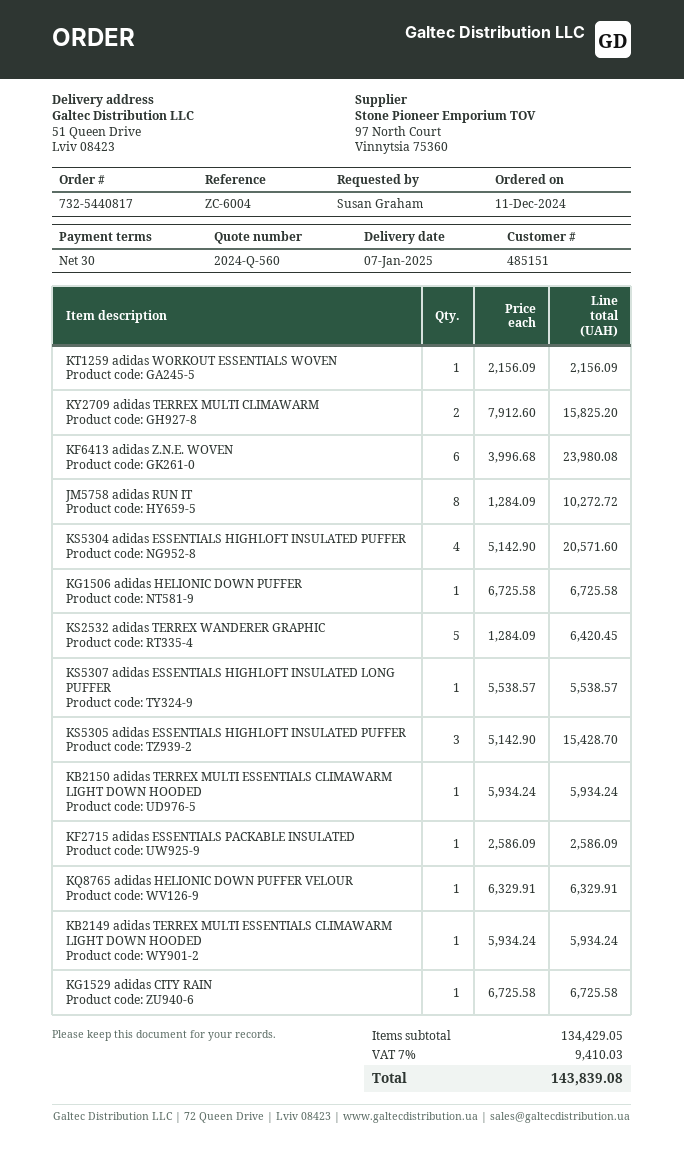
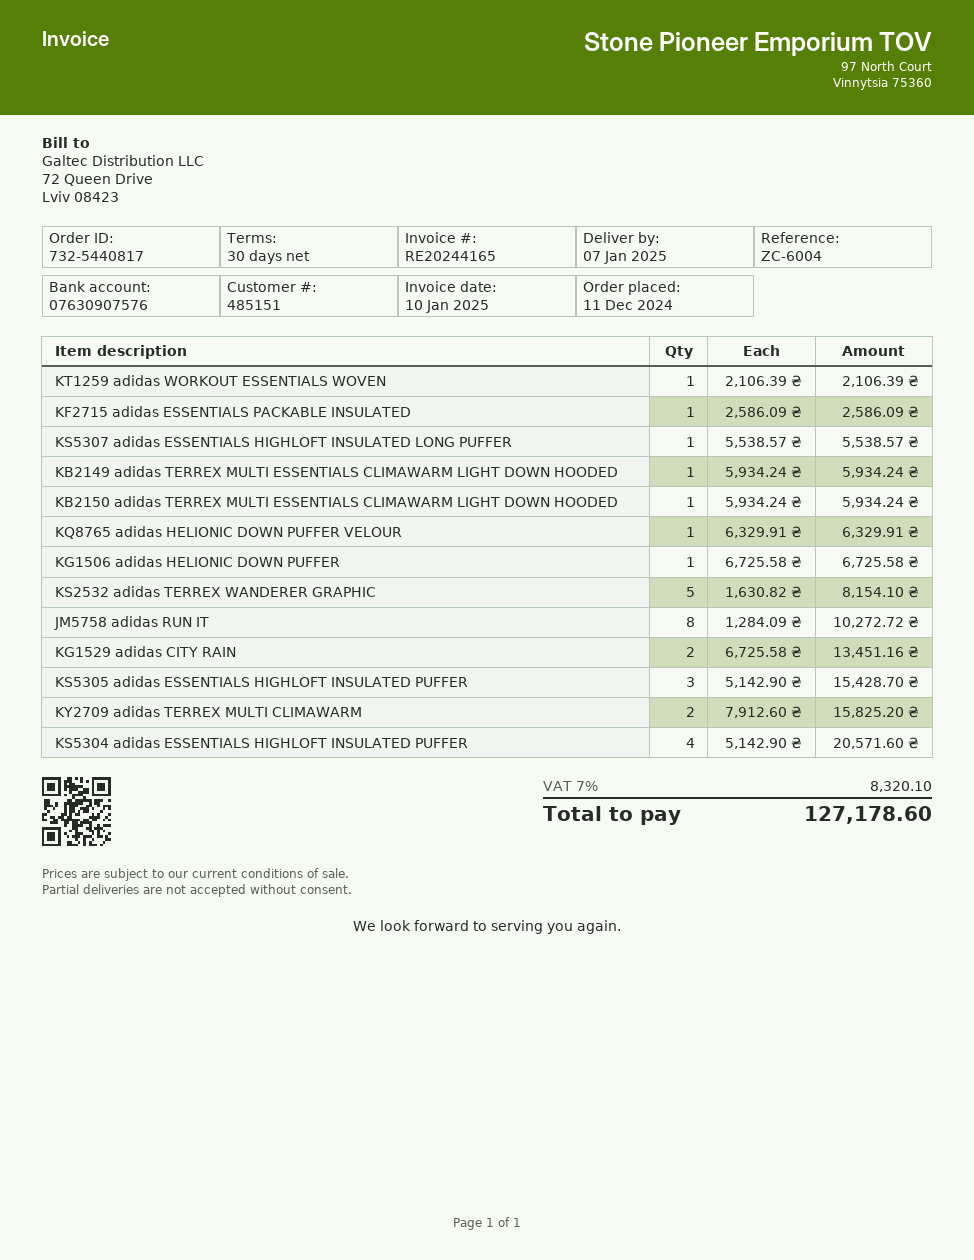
KT1259 adidas WORKOUT ESSENTIALS WOVEN: 1 x 2156.09 = 2156.09 -> 1 x 2106.39 = 2106.39
KF6413 adidas Z.N.E. WOVEN: 6 x 3996.68 = 23980.08 -> none
KS2532 adidas TERREX WANDERER GRAPHIC: 5 x 1284.09 = 6420.45 -> 5 x 1630.82 = 8154.10
KG1529 adidas CITY RAIN: 1 x 6725.58 = 6725.58 -> 2 x 6725.58 = 13451.16
tax: 7% = 9410.03 -> 7% = 8320.10
total: 143839.08 -> 127178.60

